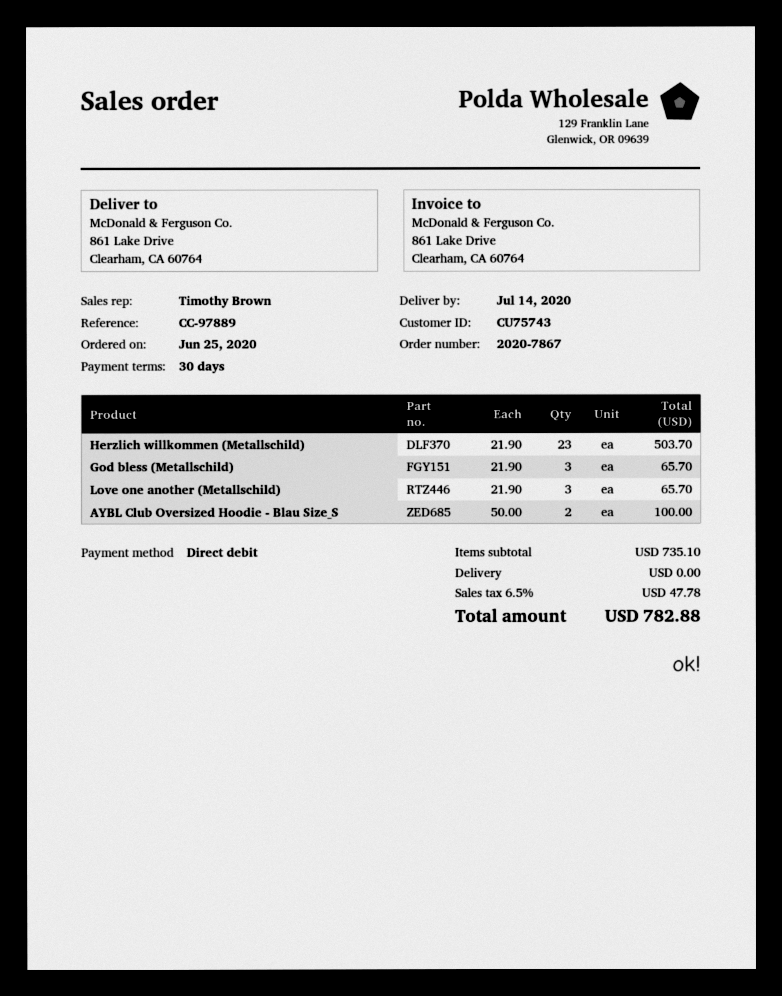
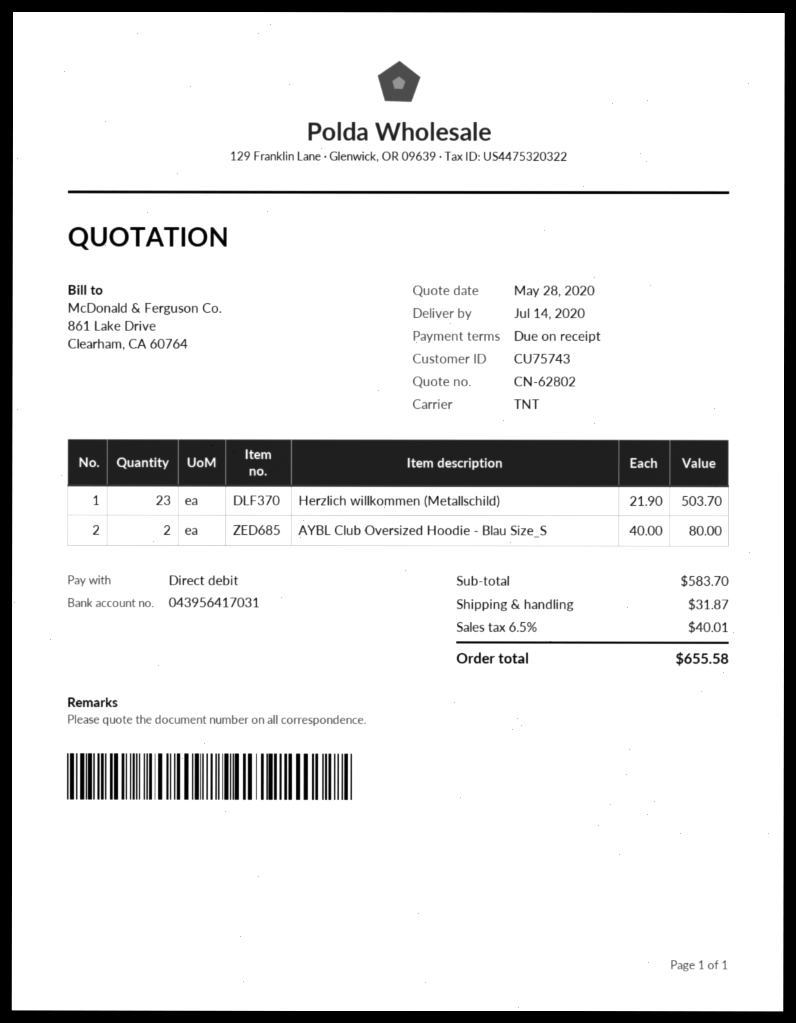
payment terms: 30 days -> on receipt
God bless (Metallschild): 3 x 21.90 = 65.70 -> none
Love one another (Metallschild): 3 x 21.90 = 65.70 -> none
AYBL Club Oversized Hoodie - Blau Size_S: 2 x 50.00 = 100.00 -> 2 x 40.00 = 80.00
subtotal: 735.10 -> 583.70
shipping: 0.00 -> 31.87
tax: 6.5% = 47.78 -> 6.5% = 40.01
total: 782.88 -> 655.58

